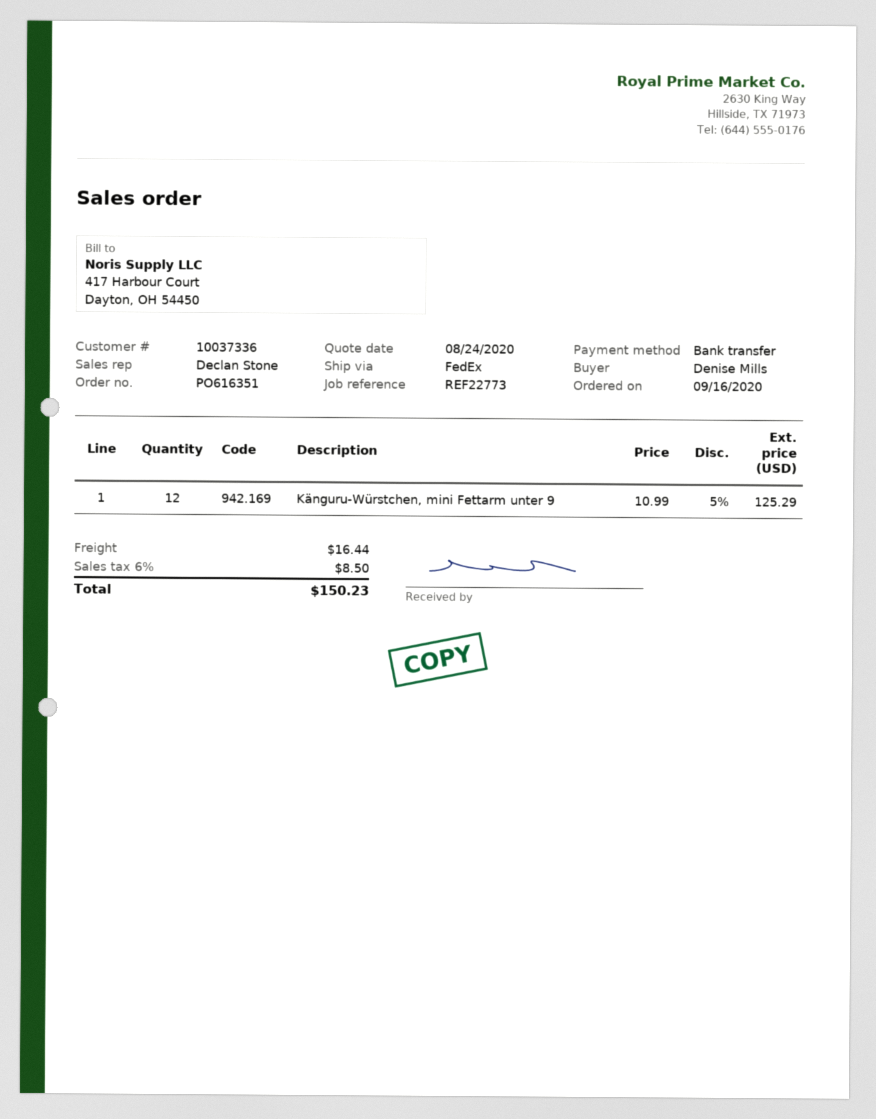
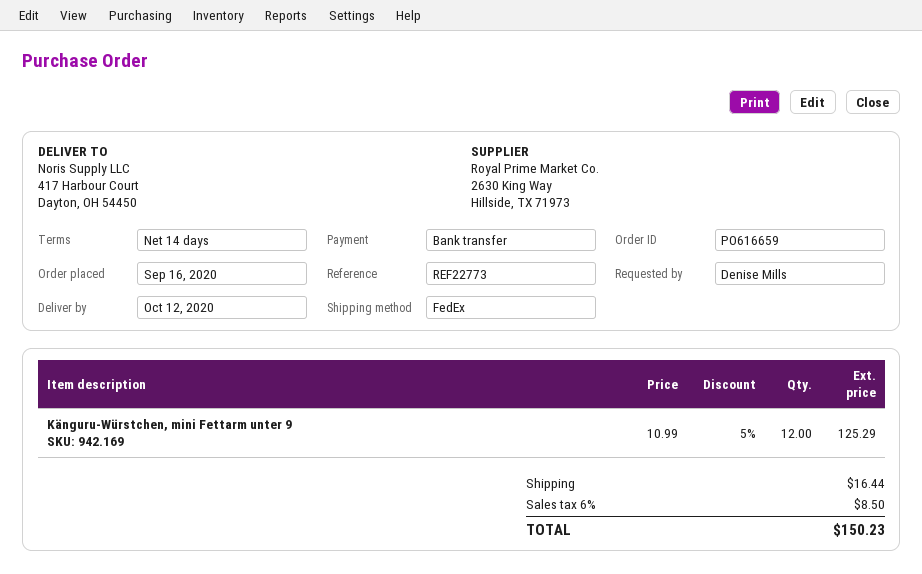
order number: PO616351 -> PO616659

